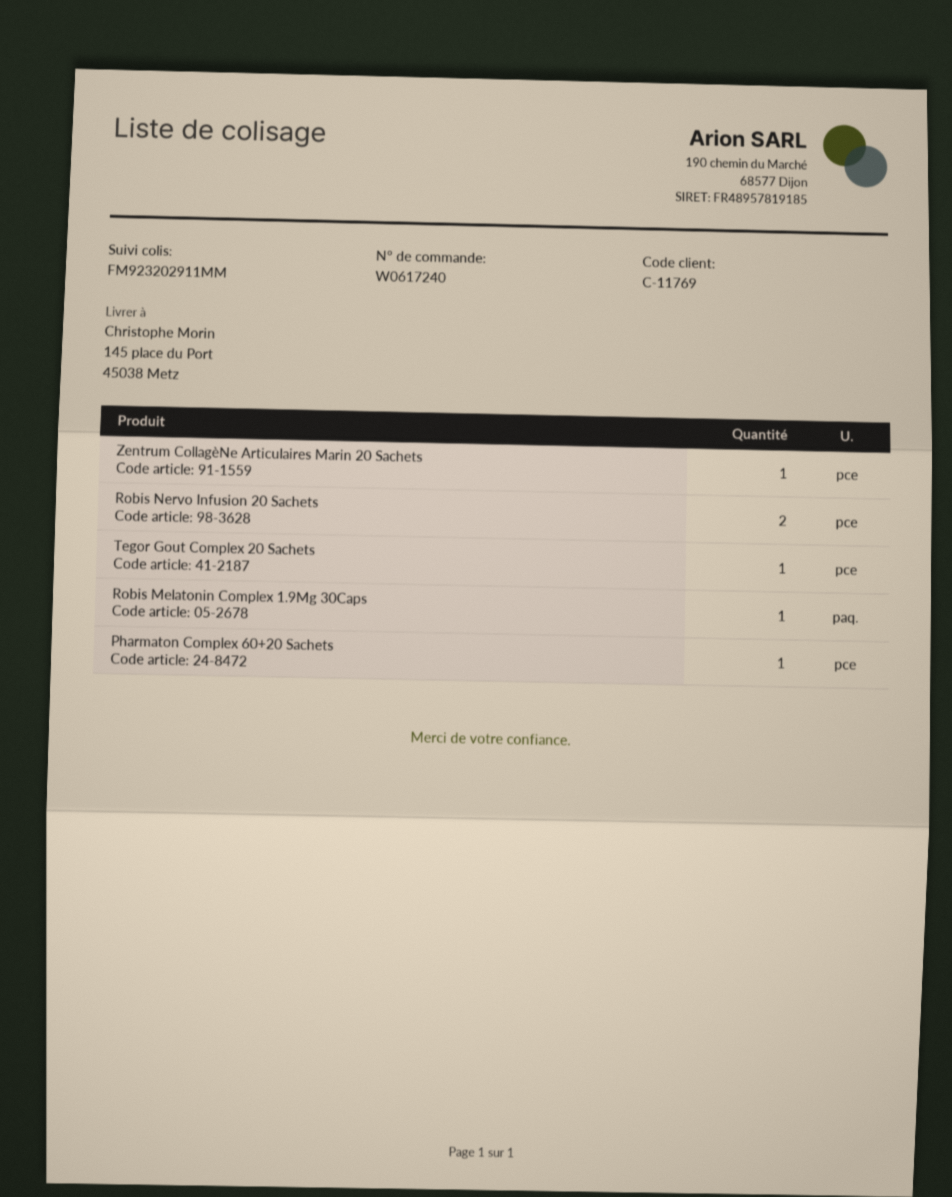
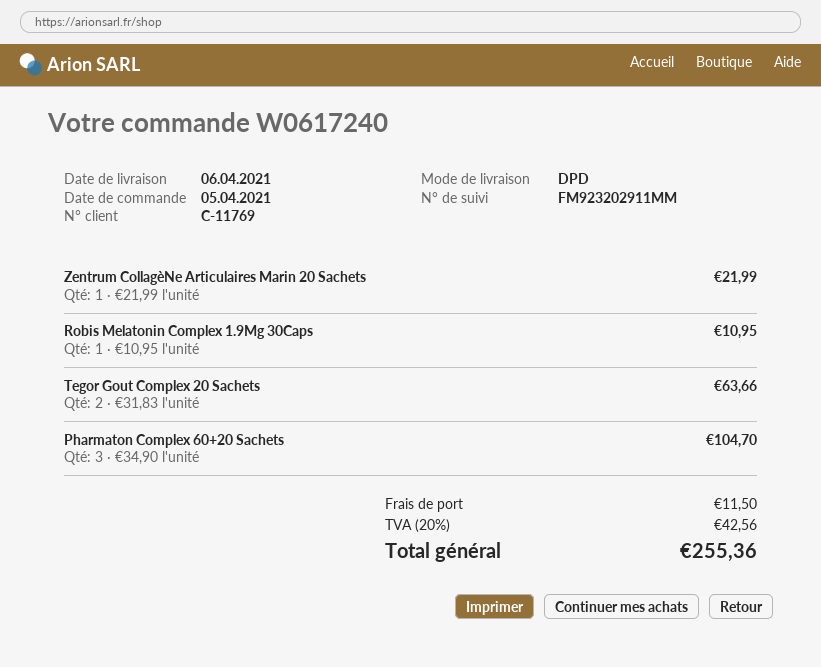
Robis Nervo Infusion 20 Sachets: 2 -> none
Tegor Gout Complex 20 Sachets: 1 -> 2
Pharmaton Complex 60+20 Sachets: 1 -> 3

